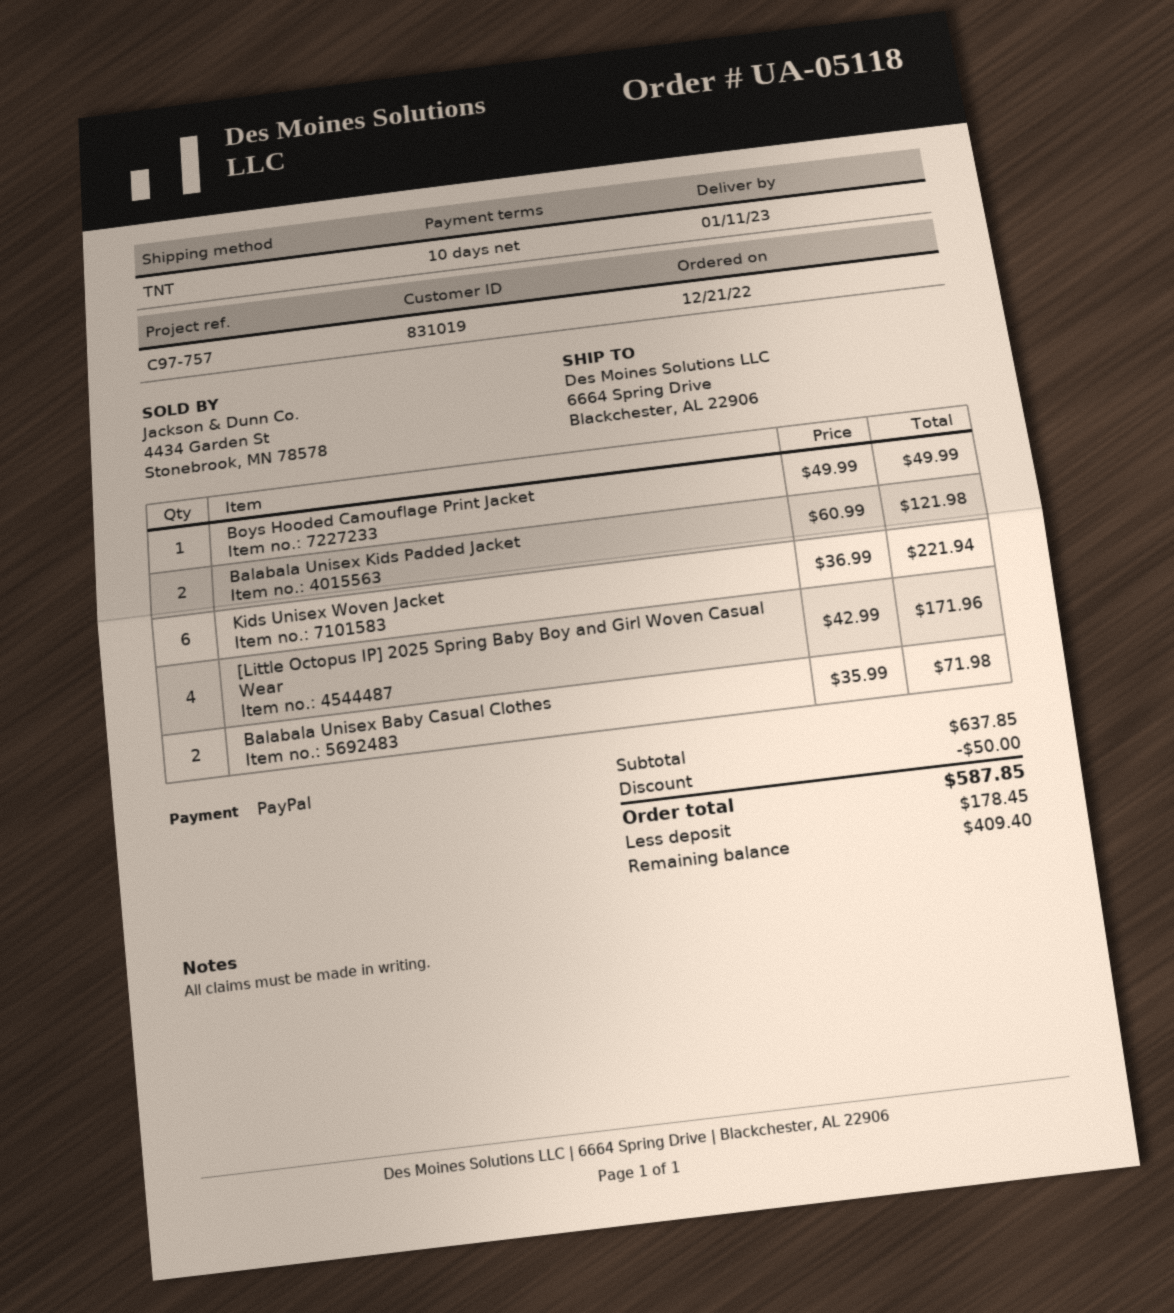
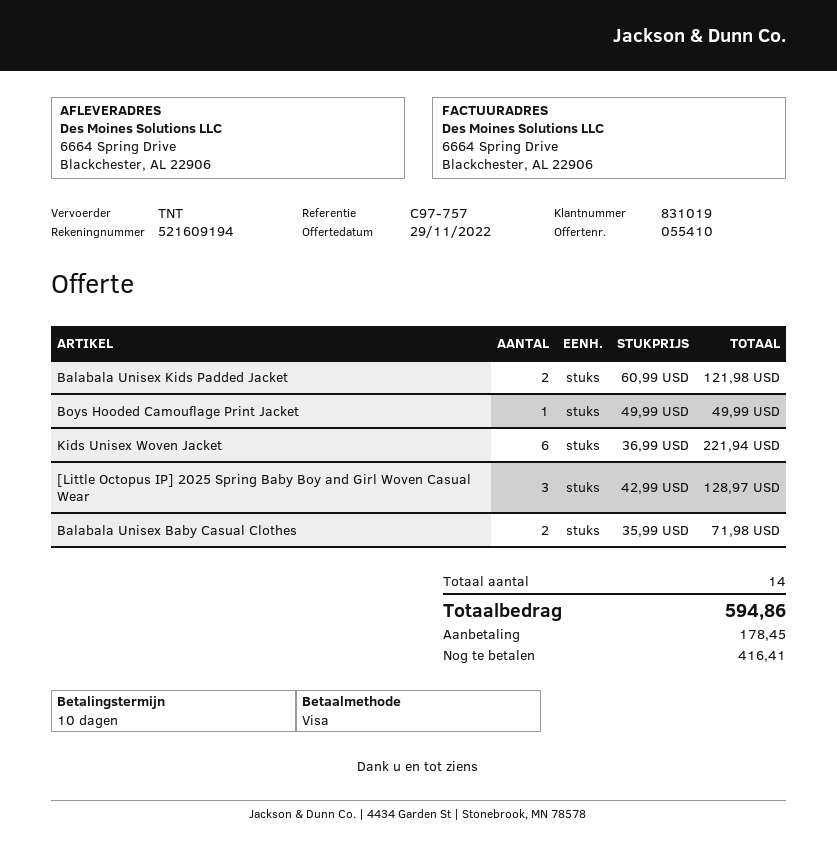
payment method: PayPal -> Visa
[Little Octopus IP] 2025 Spring Baby Boy and Girl Woven Casual Wear: 4 x 42.99 = 171.96 -> 3 x 42.99 = 128.97
discount: 50.00 -> none
total: 587.85 -> 594.86
balance: 409.40 -> 416.41

